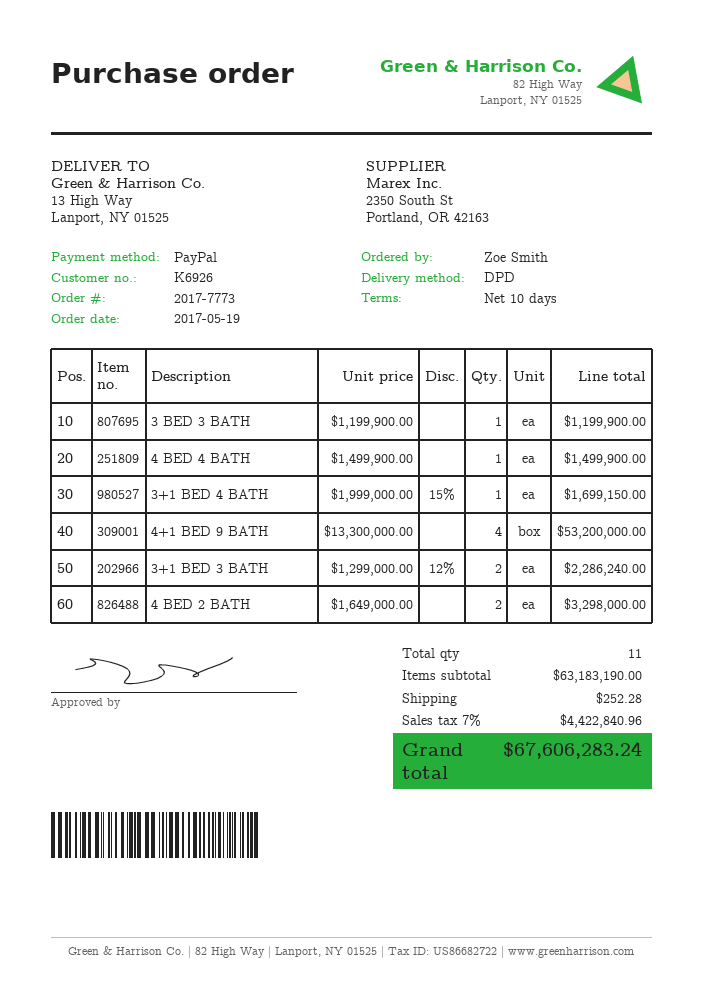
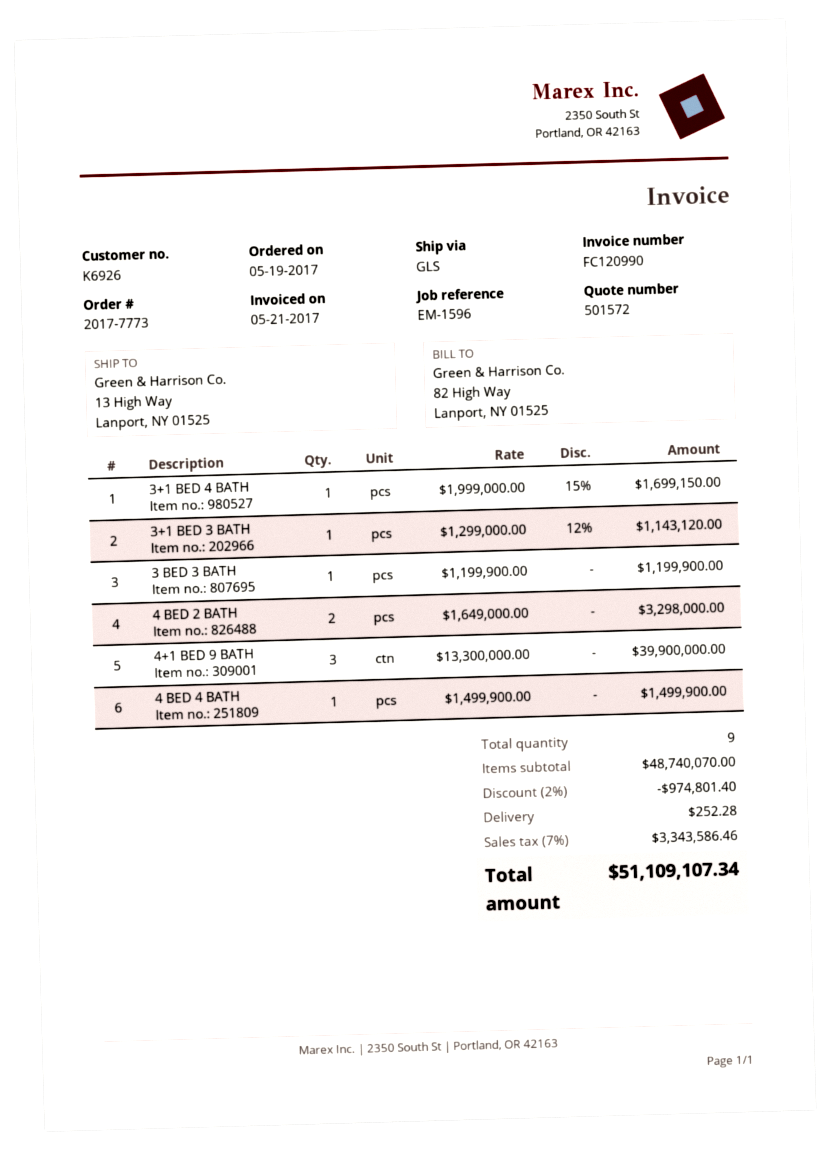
shipping method: DPD -> GLS
4+1 BED 9 BATH: 4 x 13300000.00 = 53200000.00 -> 3 x 13300000.00 = 39900000.00
3+1 BED 3 BATH: 2 x 1299000.00 - 12% = 2286240.00 -> 1 x 1299000.00 - 12% = 1143120.00
total quantity: 11 -> 9
subtotal: 63183190.00 -> 48740070.00
discount: none -> 2% = 974801.40
tax: 7% = 4422840.96 -> 7% = 3343586.46
total: 67606283.24 -> 51109107.34

